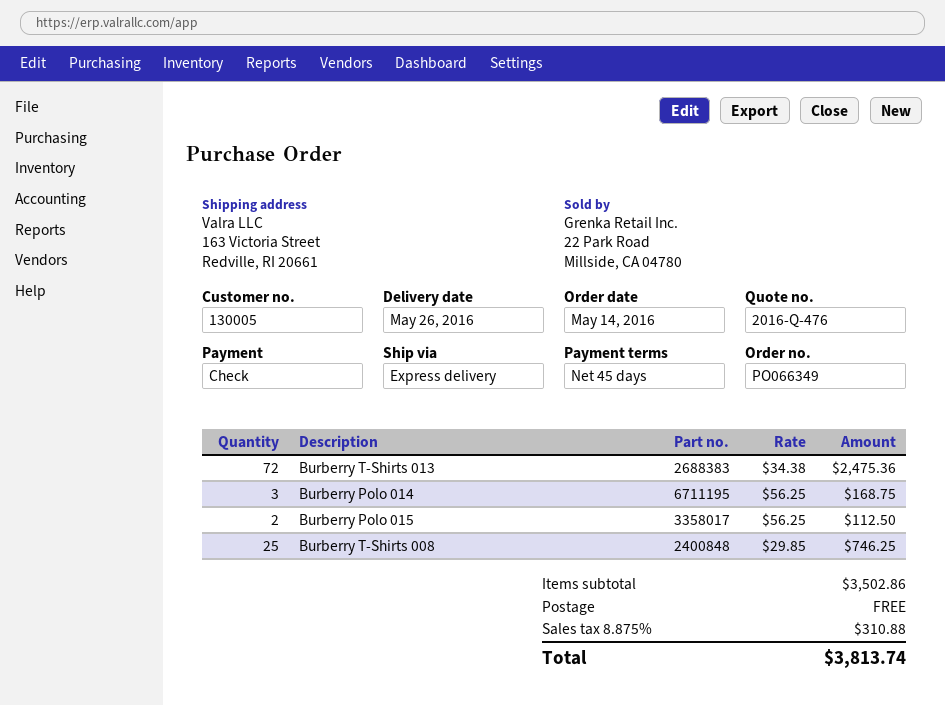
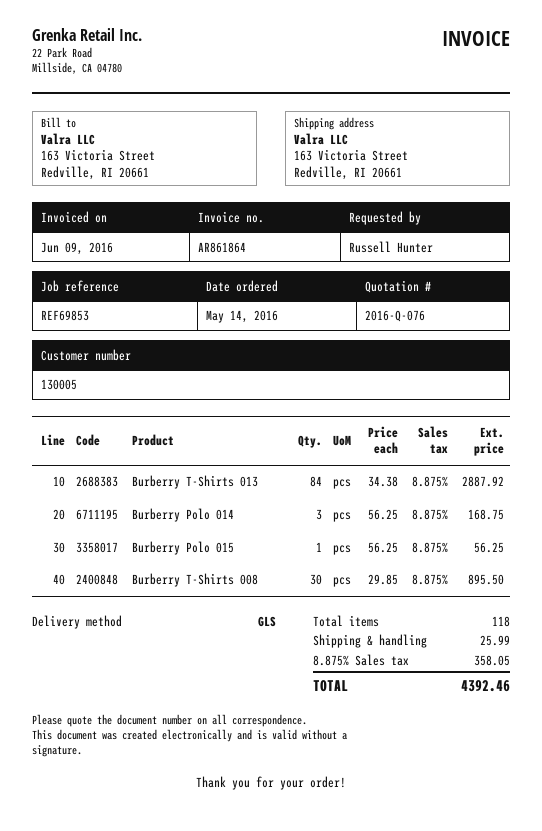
quote number: 2016-Q-476 -> 2016-Q-076
shipping method: express -> GLS
Burberry T-Shirts 013: 72 x 34.38 = 2475.36 -> 84 x 34.38 = 2887.92
Burberry Polo 015: 2 x 56.25 = 112.50 -> 1 x 56.25 = 56.25
Burberry T-Shirts 008: 25 x 29.85 = 746.25 -> 30 x 29.85 = 895.50
shipping: 0.00 -> 25.99
tax: 8.875% = 310.88 -> 8.875% = 358.05
total: 3813.74 -> 4392.46

